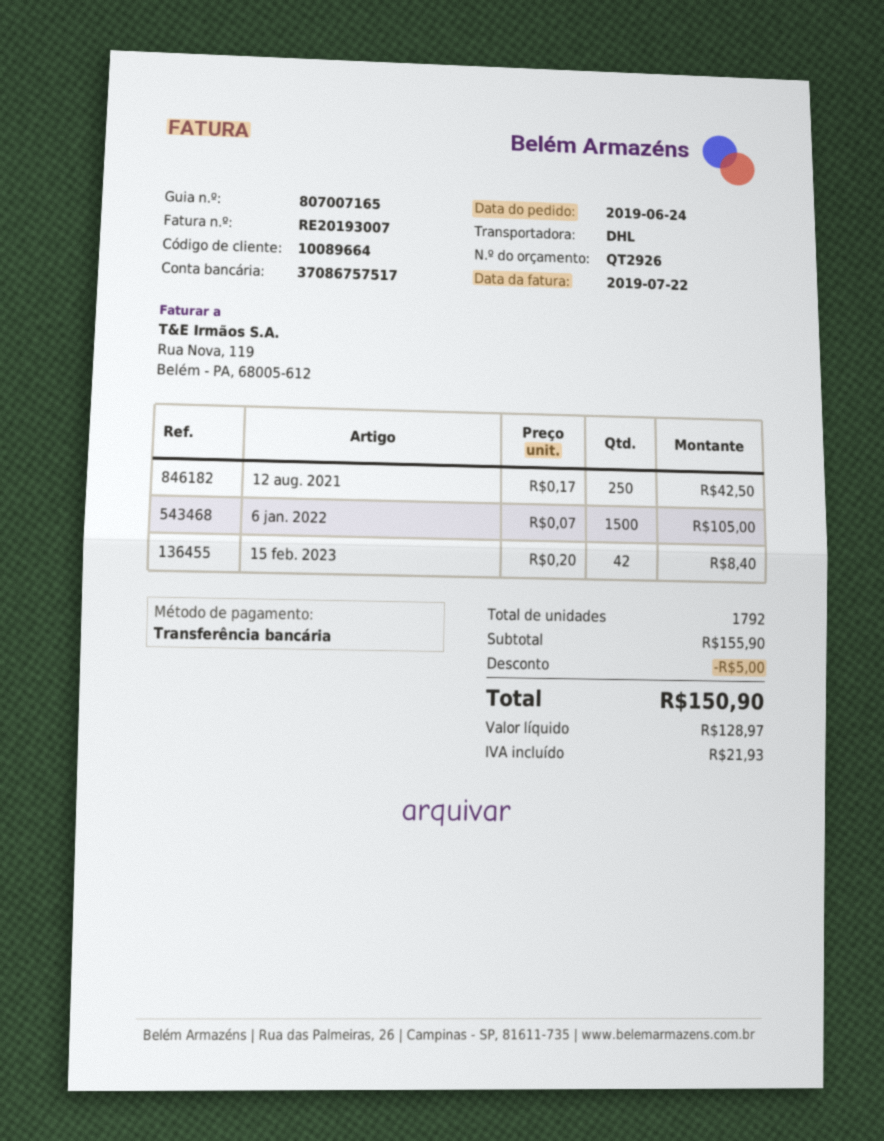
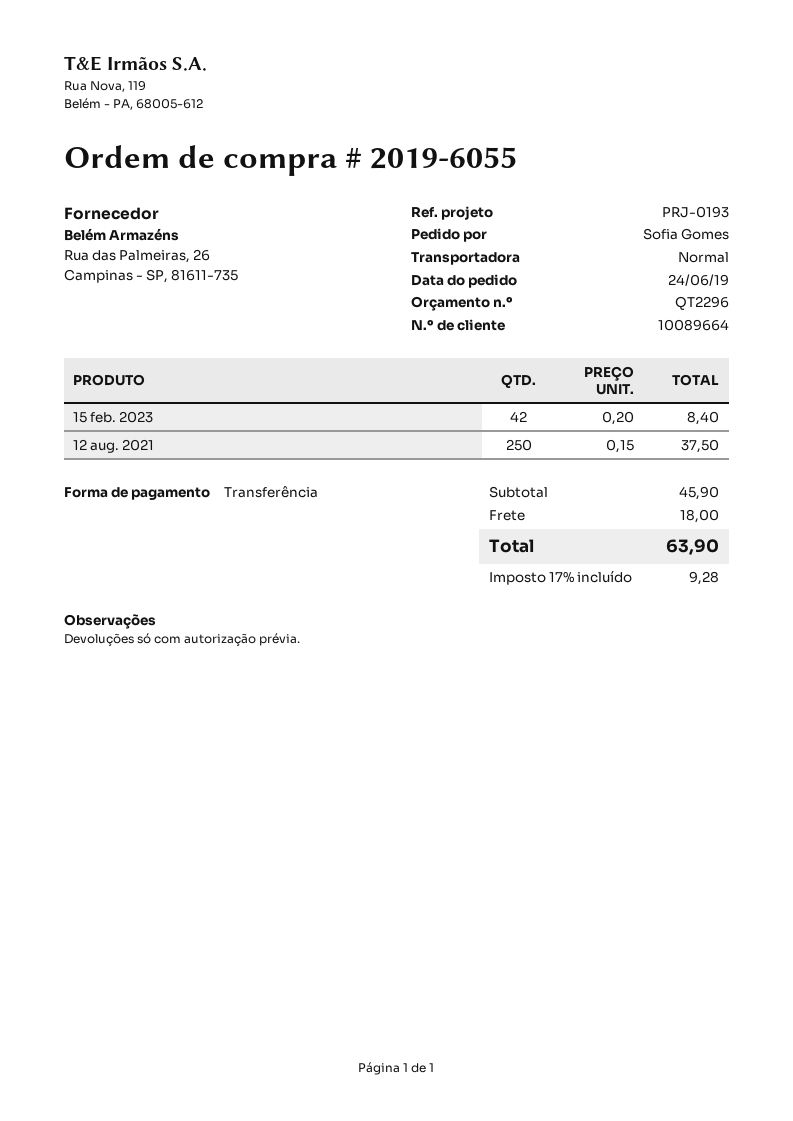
quote number: QT2926 -> QT2296
shipping method: DHL -> standard
12 aug. 2021: 250 x 0.17 = 42.50 -> 250 x 0.15 = 37.50
6 jan. 2022: 1500 x 0.07 = 105.00 -> none
subtotal: 155.90 -> 45.90
discount: 5.00 -> none
shipping: none -> 18.00
tax: 21.93 -> 9.28
total: 150.90 -> 63.90

